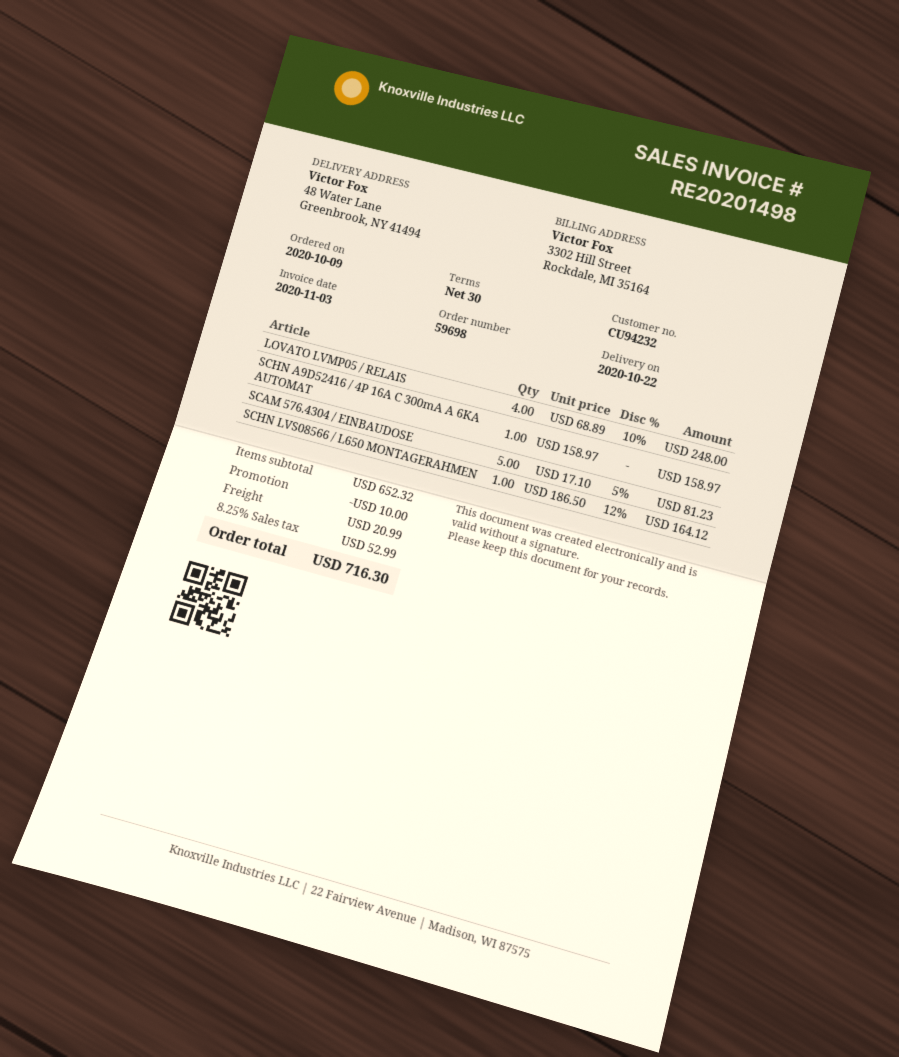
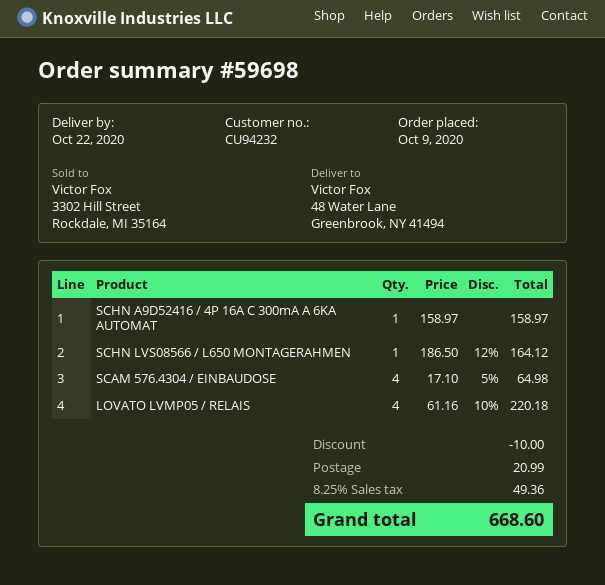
LOVATO LVMP05 / RELAIS: 4 x 68.89 - 10% = 248.00 -> 4 x 61.16 - 10% = 220.18
SCAM 576.4304 / EINBAUDOSE: 5 x 17.10 - 5% = 81.23 -> 4 x 17.10 - 5% = 64.98
tax: 8.25% = 52.99 -> 8.25% = 49.36
total: 716.30 -> 668.60

